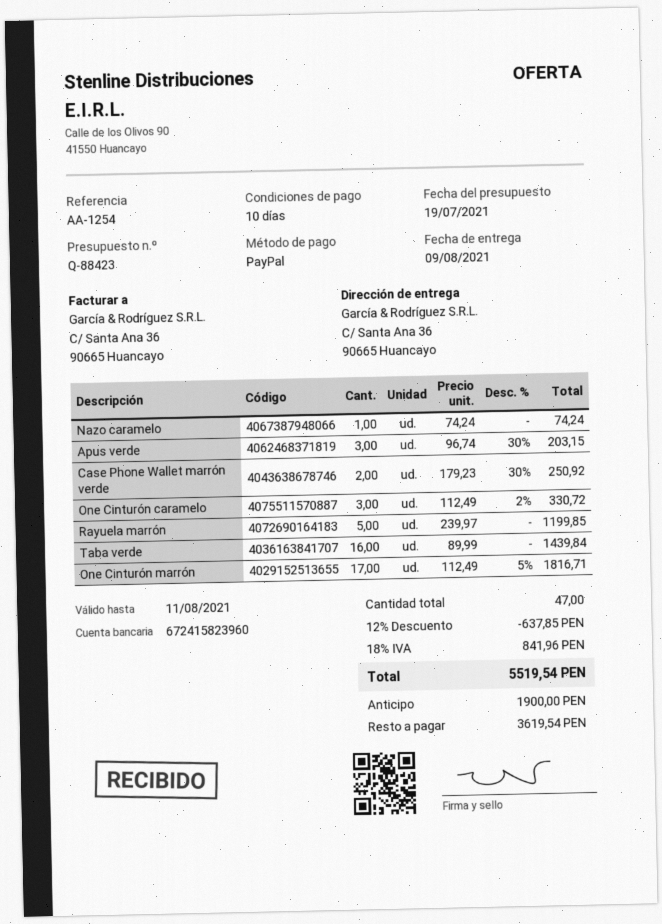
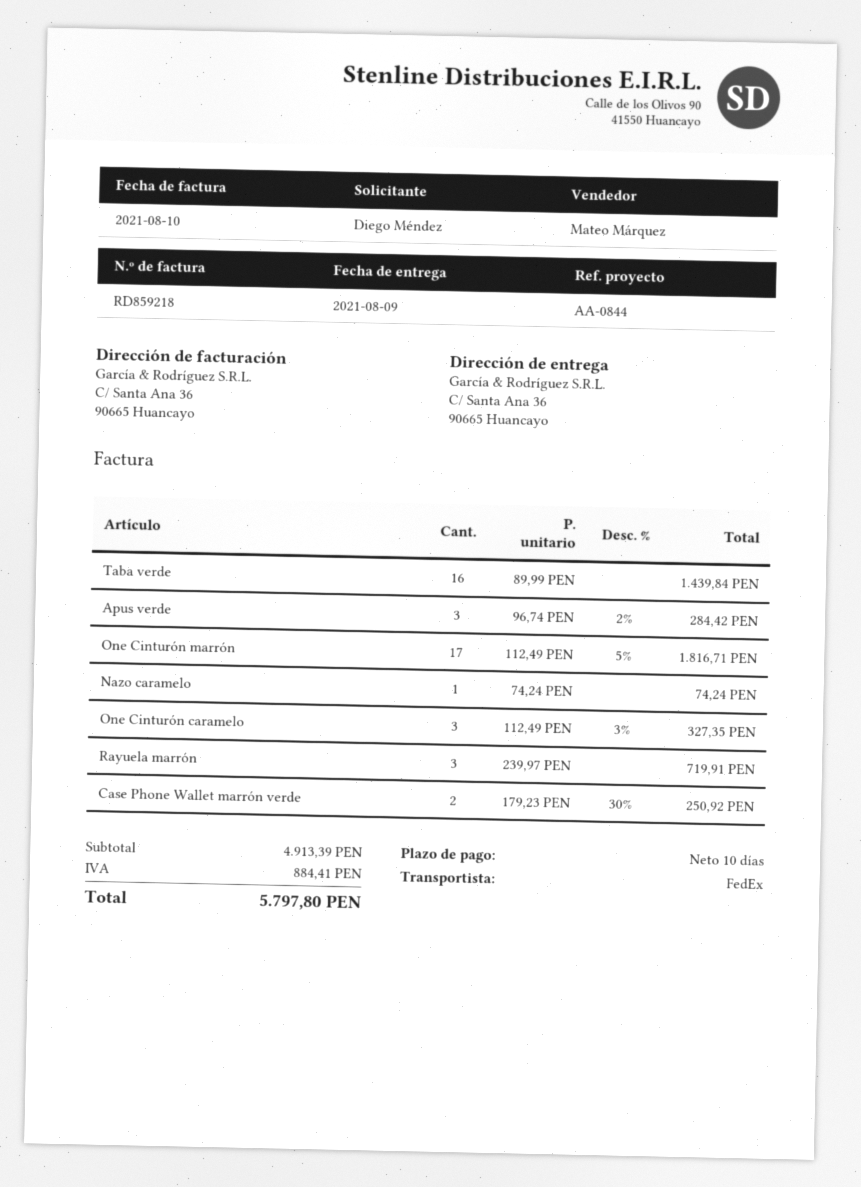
reference: AA-1254 -> AA-0844
Apus verde: 3 x 96.74 - 30% = 203.15 -> 3 x 96.74 - 2% = 284.42
One Cinturón caramelo: 3 x 112.49 - 2% = 330.72 -> 3 x 112.49 - 3% = 327.35
Rayuela marrón: 5 x 239.97 = 1199.85 -> 3 x 239.97 = 719.91
discount: 12% = 637.85 -> none
tax: 841.96 -> 884.41
total: 5519.54 -> 5797.80

